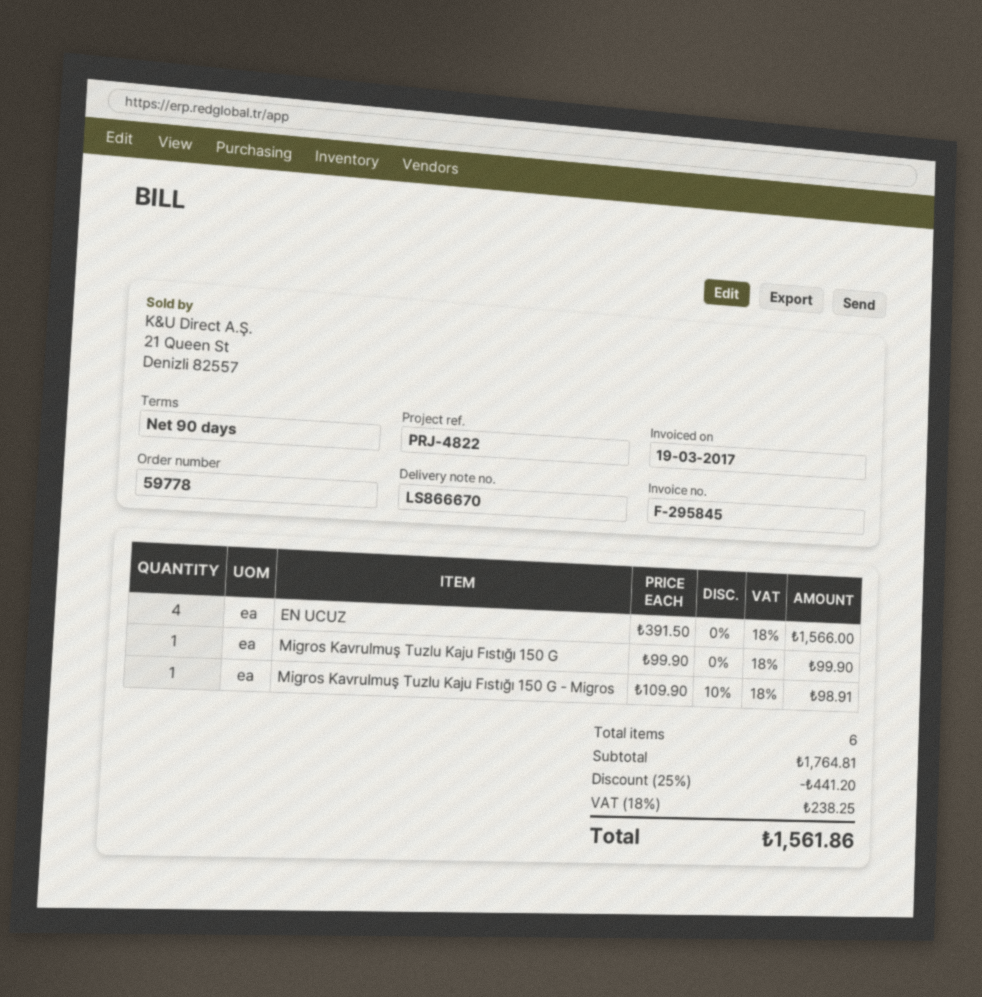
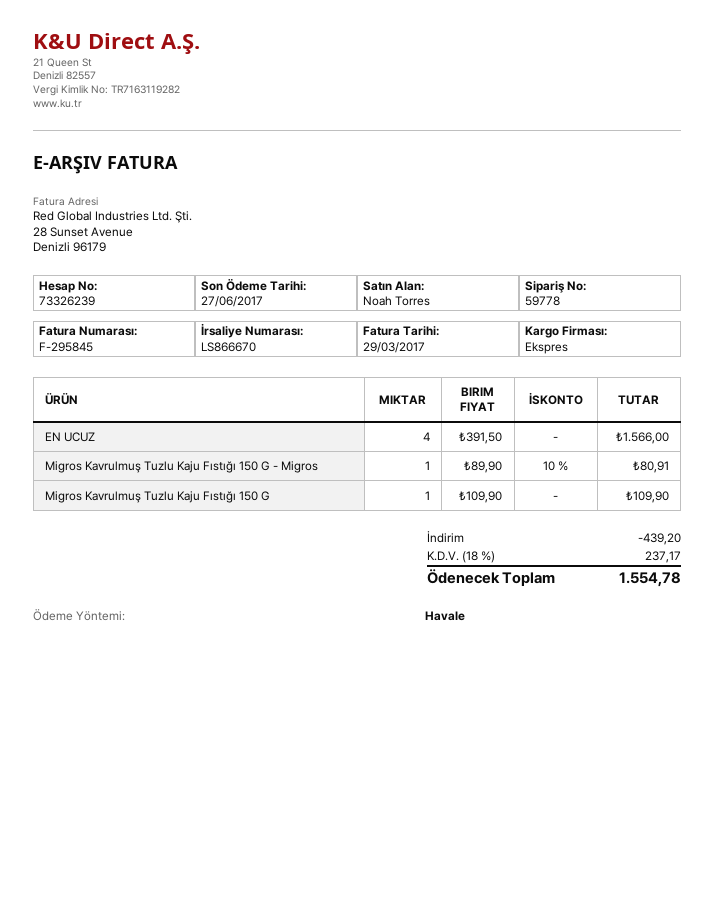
invoice date: 2017-03-19 -> 2017-03-29
Migros Kavrulmuş Tuzlu Kaju Fıstığı 150 G: 1 x 99.90 = 99.90 -> 1 x 109.90 = 109.90
Migros Kavrulmuş Tuzlu Kaju Fıstığı 150 G - Migros: 1 x 109.90 - 10% = 98.91 -> 1 x 89.90 - 10% = 80.91
discount: 441.20 -> 439.20
tax: 18% = 238.25 -> 18% = 237.17
total: 1561.86 -> 1554.78

